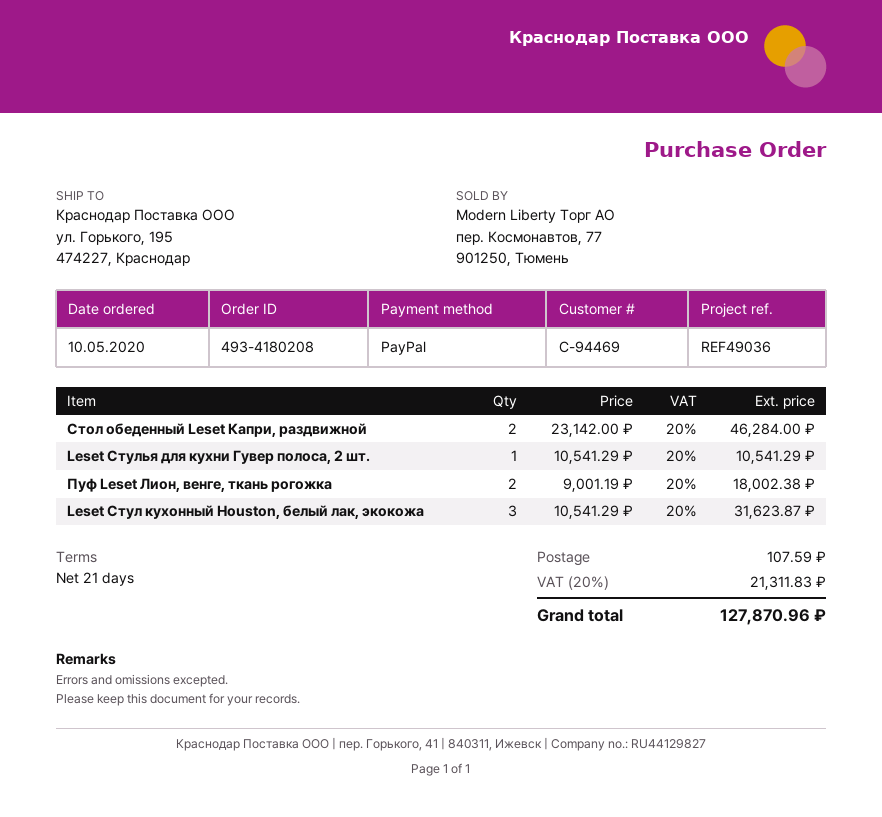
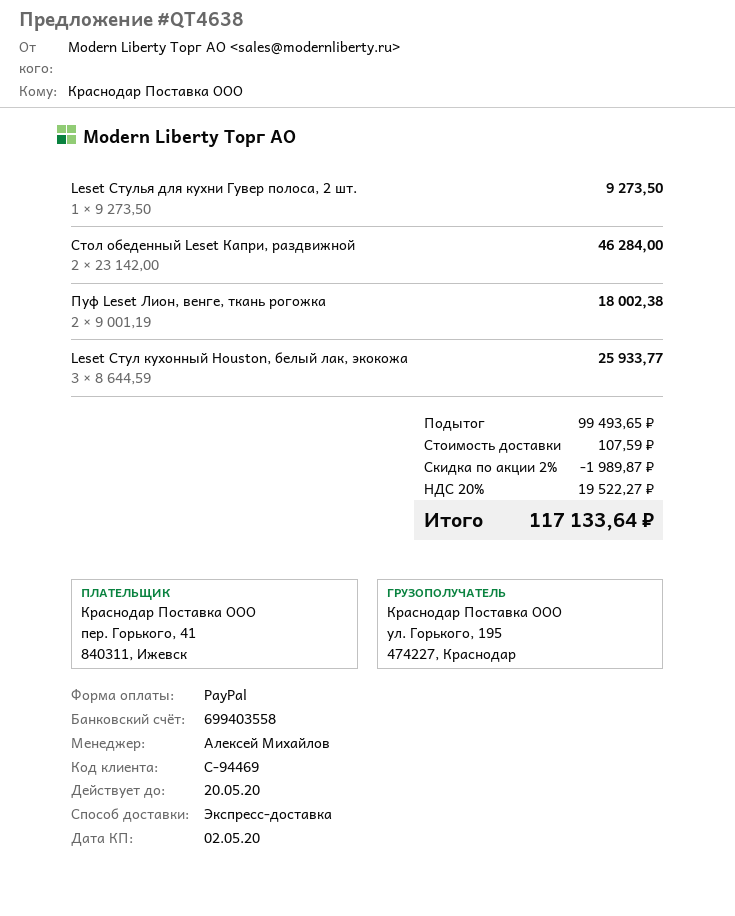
Leset Стулья для кухни Гувер полоса, 2 шт.: 1 x 10541.29 = 10541.29 -> 1 x 9273.50 = 9273.50
Leset Стул кухонный Houston, белый лак, экокожа: 3 x 10541.29 = 31623.87 -> 3 x 8644.59 = 25933.77
discount: none -> 2% = 1989.87
tax: 20% = 21311.83 -> 20% = 19522.27
total: 127870.96 -> 117133.64

